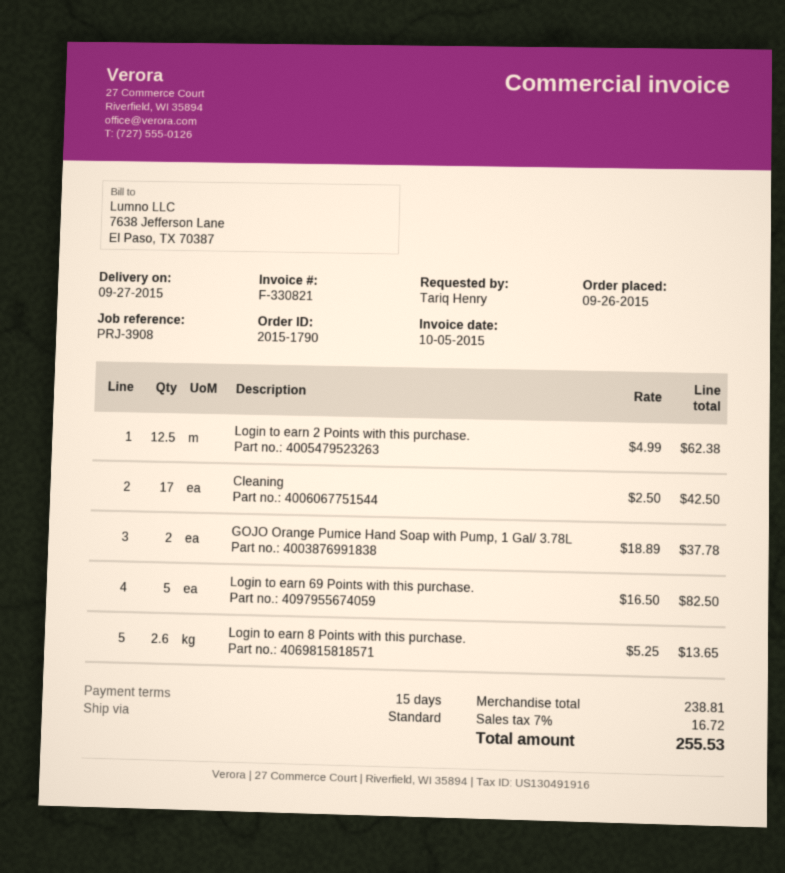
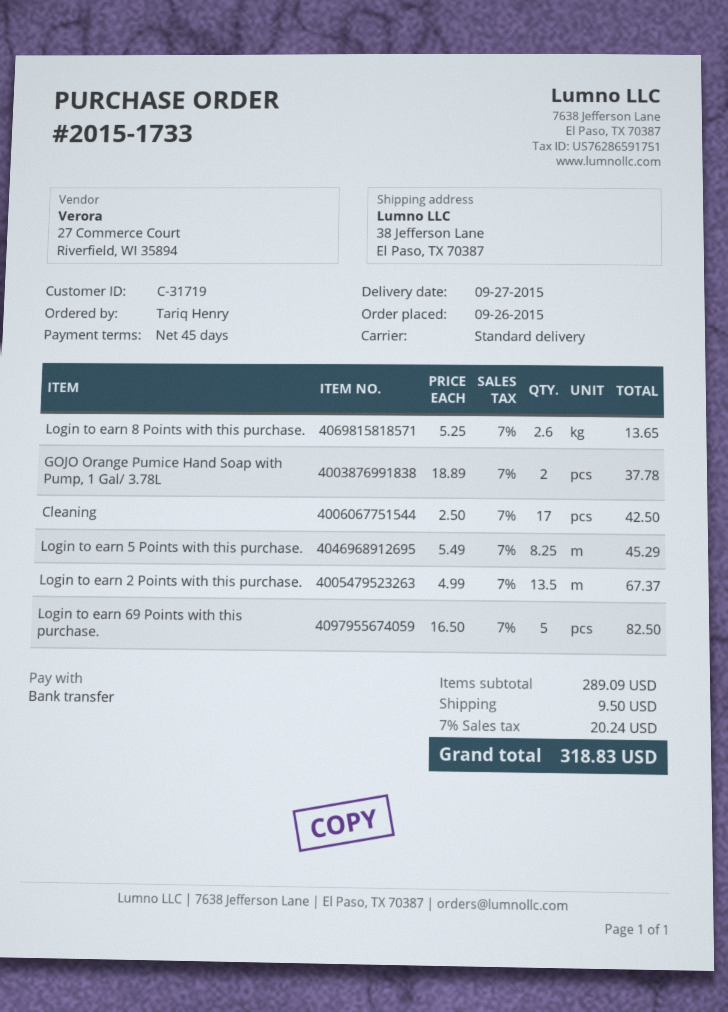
order number: 2015-1790 -> 2015-1733
payment terms: 15 days -> 45 days
Login to earn 2 Points with this purchase.: 12.5 x 4.99 = 62.38 -> 13.5 x 4.99 = 67.37
Login to earn 5 Points with this purchase.: none -> 8.25 x 5.49 = 45.29
subtotal: 238.81 -> 289.09
shipping: none -> 9.50
tax: 7% = 16.72 -> 7% = 20.24
total: 255.53 -> 318.83

